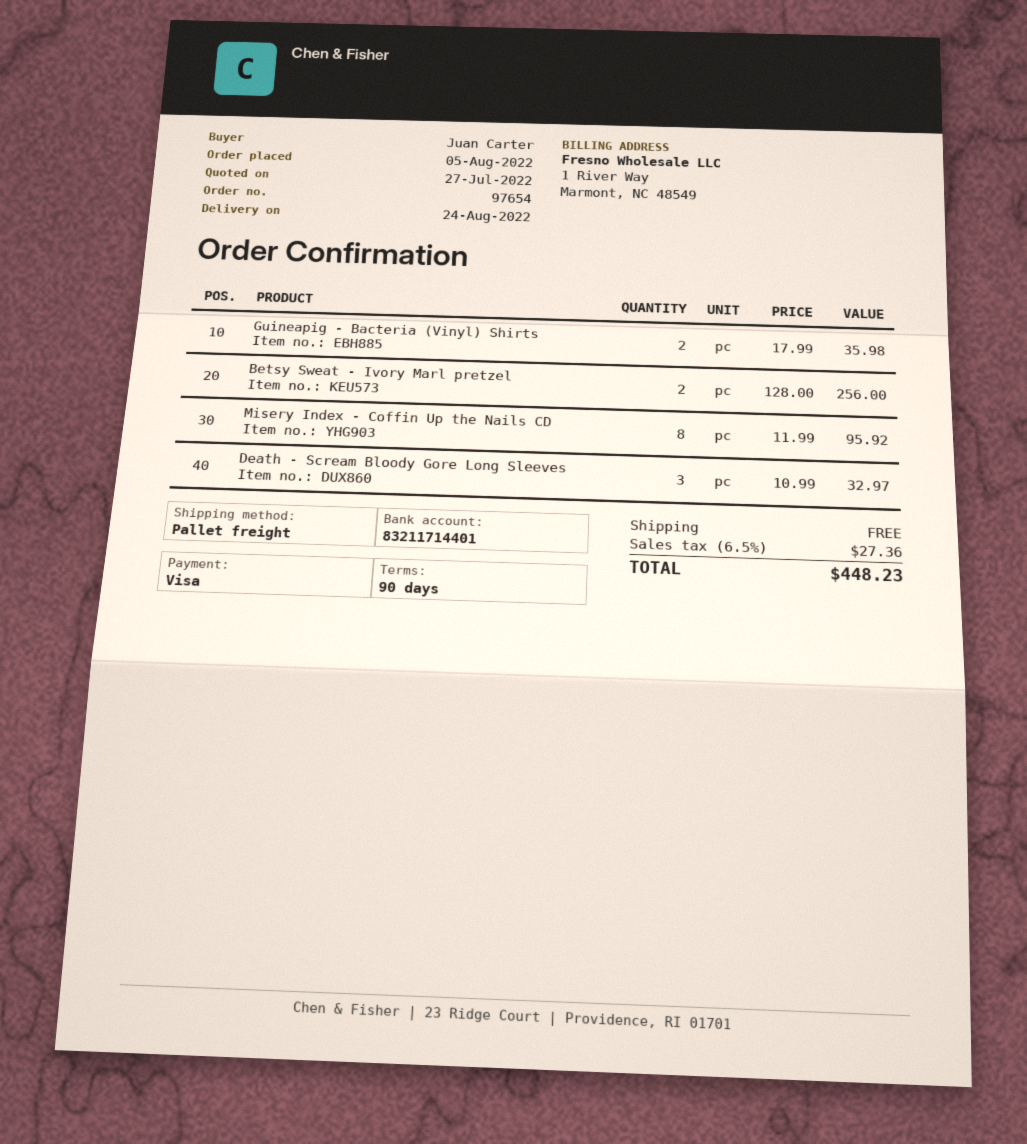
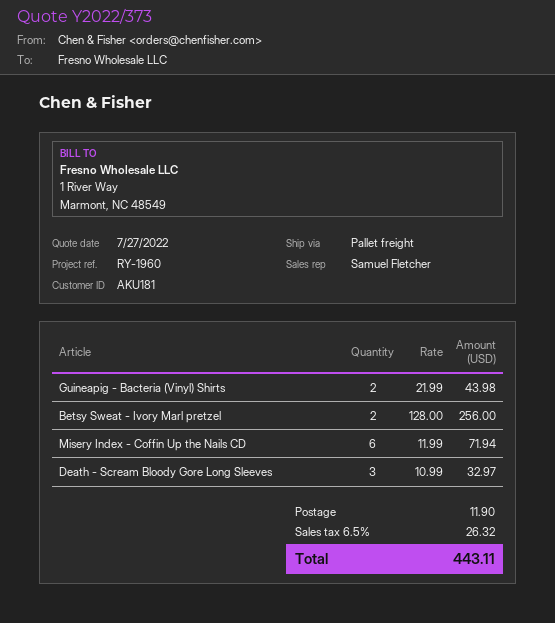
Guineapig - Bacteria (Vinyl) Shirts: 2 x 17.99 = 35.98 -> 2 x 21.99 = 43.98
Misery Index - Coffin Up the Nails CD: 8 x 11.99 = 95.92 -> 6 x 11.99 = 71.94
shipping: 0.00 -> 11.90
tax: 6.5% = 27.36 -> 6.5% = 26.32
total: 448.23 -> 443.11

